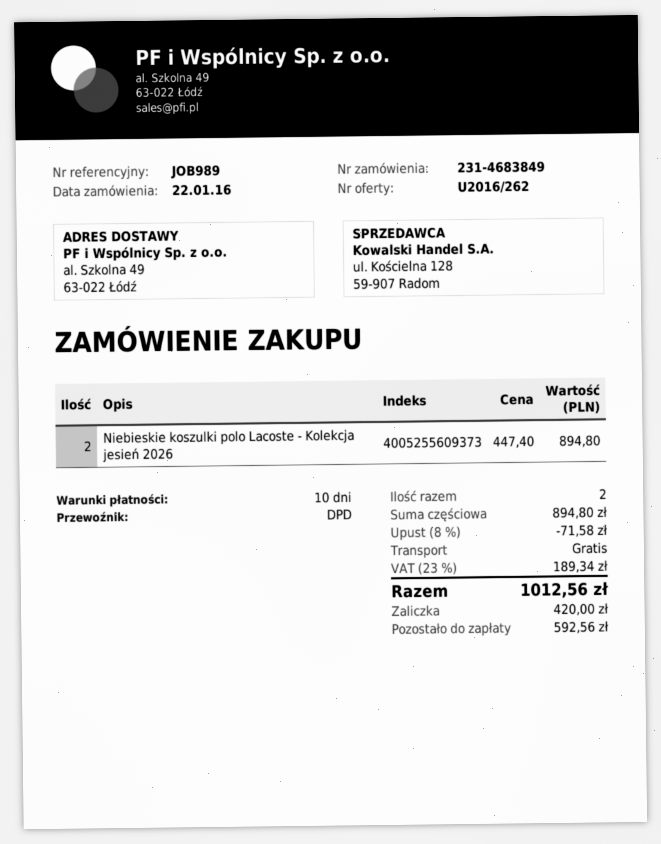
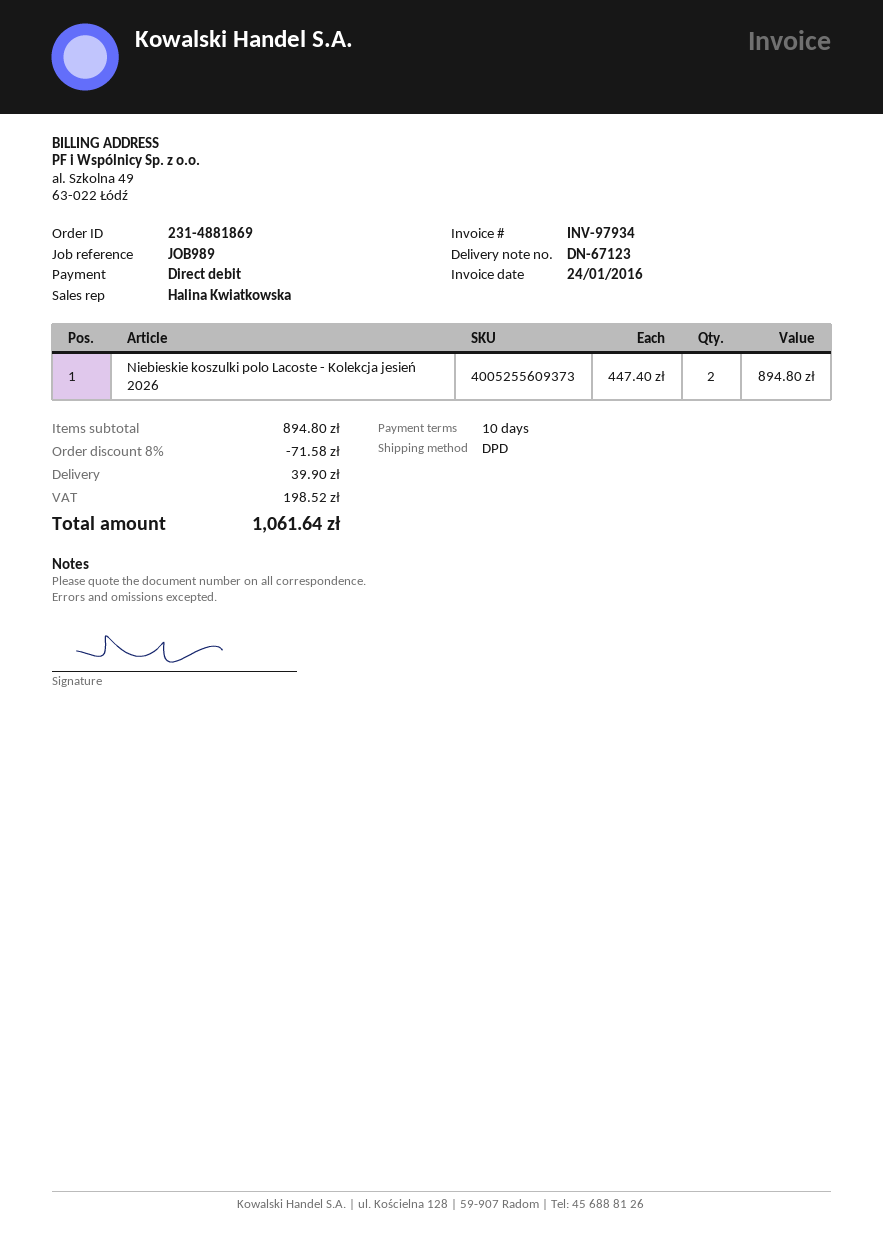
order number: 231-4683849 -> 231-4881869
shipping: 0.00 -> 39.90
tax: 189.34 -> 198.52
total: 1012.56 -> 1061.64

